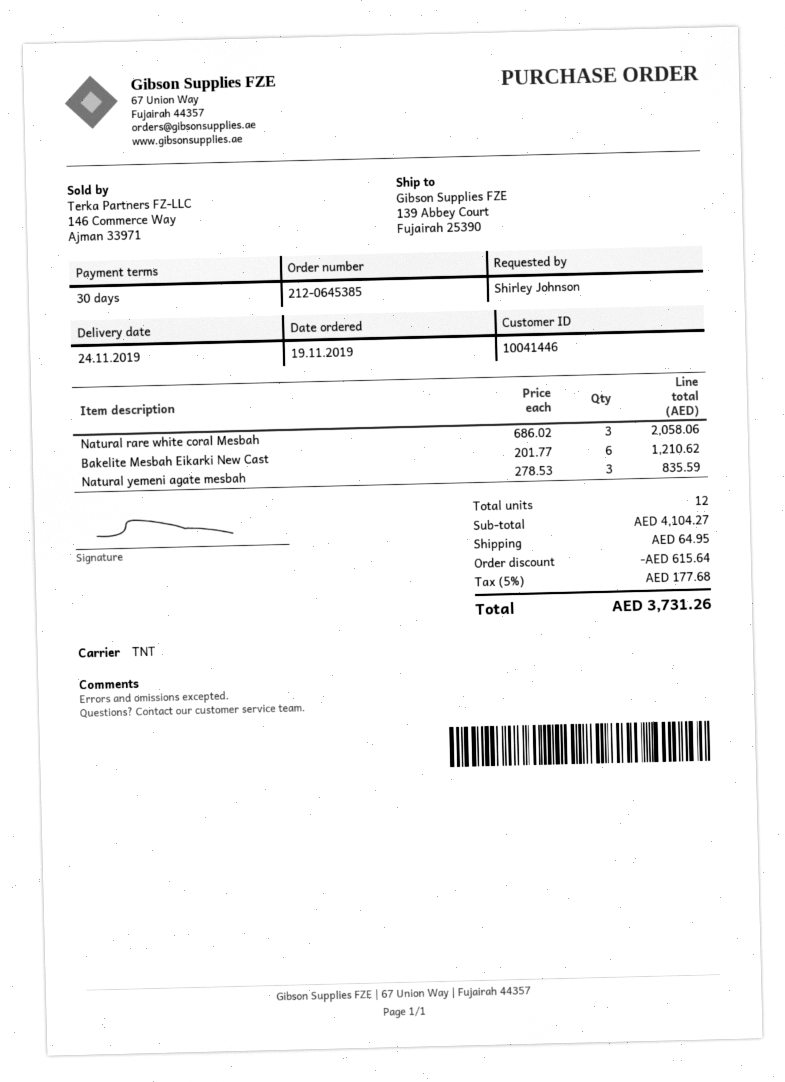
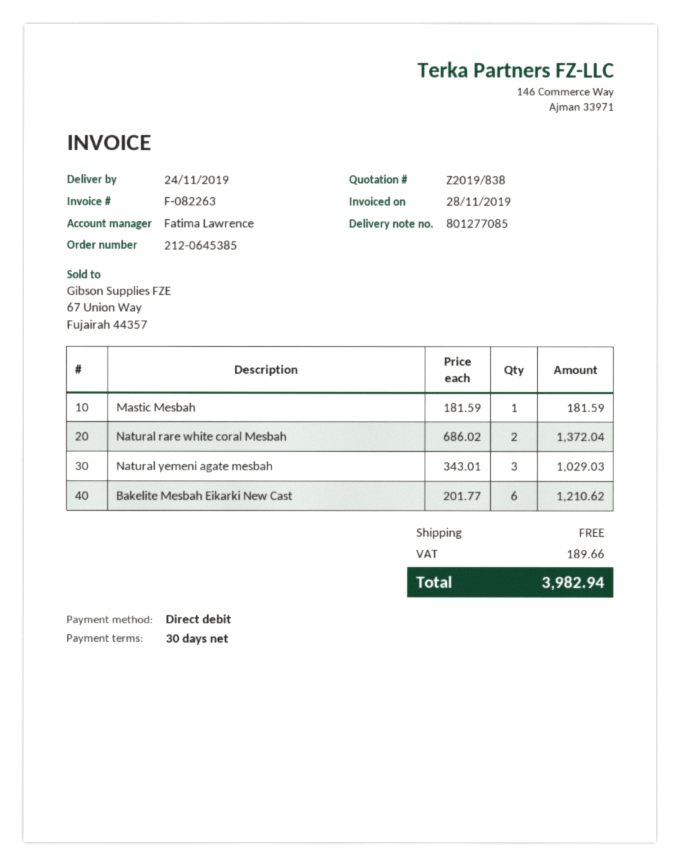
Natural rare white coral Mesbah: 3 x 686.02 = 2058.06 -> 2 x 686.02 = 1372.04
Natural yemeni agate mesbah: 3 x 278.53 = 835.59 -> 3 x 343.01 = 1029.03
Mastic Mesbah: none -> 1 x 181.59 = 181.59
discount: 615.64 -> none
shipping: 64.95 -> 0.00
tax: 177.68 -> 189.66
total: 3731.26 -> 3982.94

